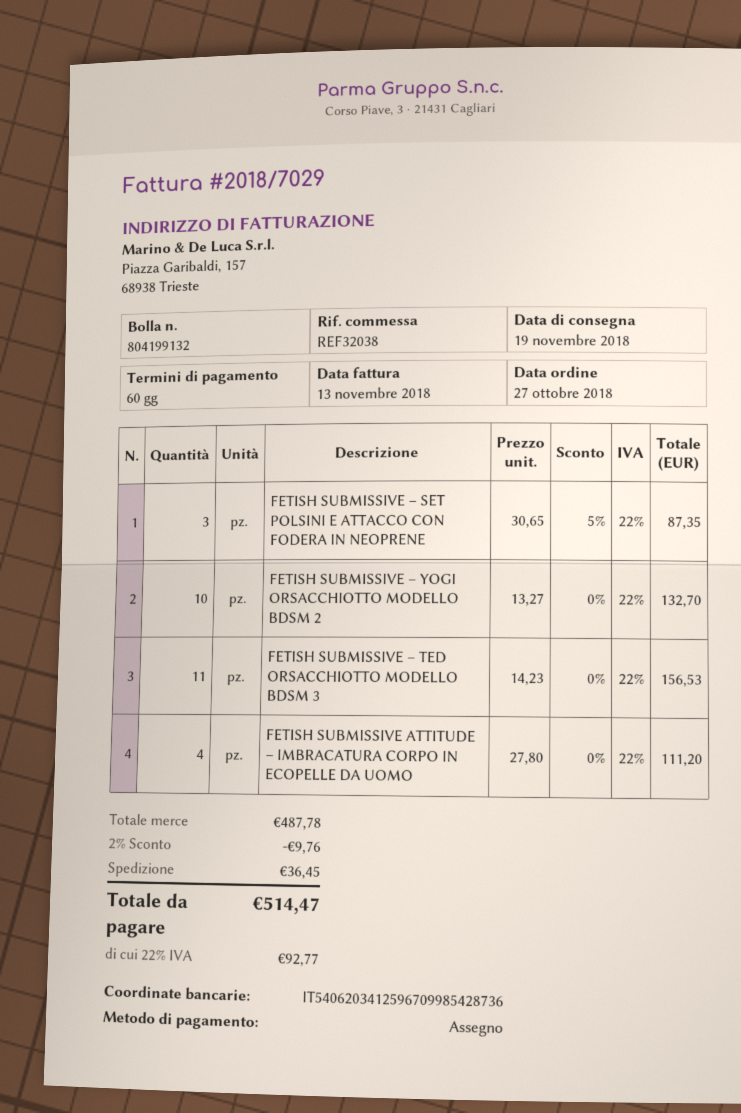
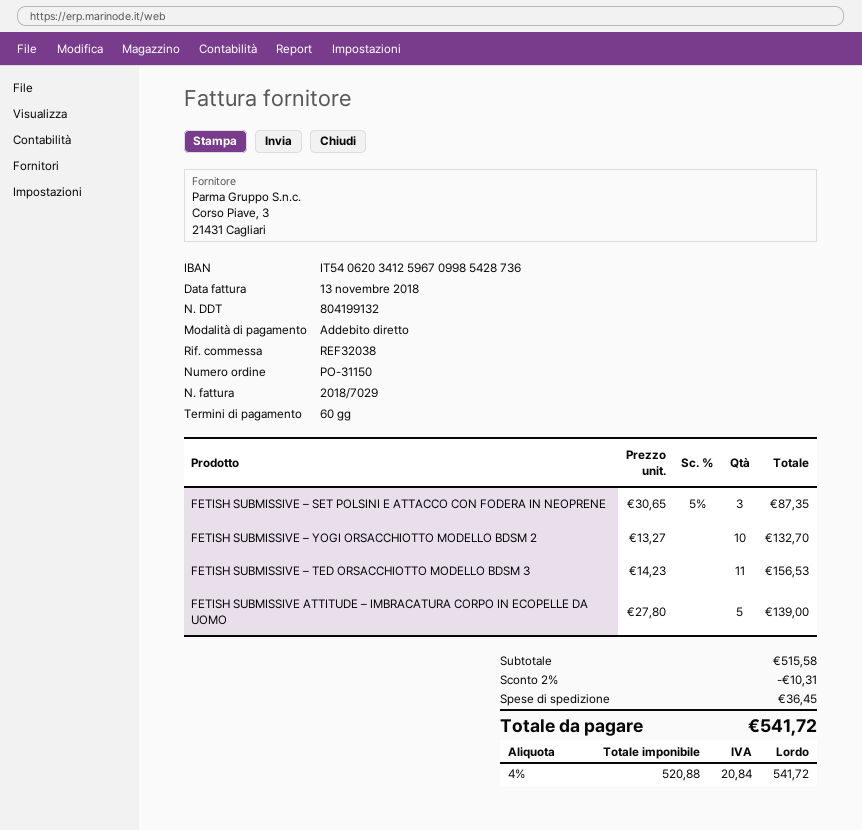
payment method: cheque -> direct debit
FETISH SUBMISSIVE ATTITUDE – IMBRACATURA CORPO IN ECOPELLE DA UOMO: 4 x 27.80 = 111.20 -> 5 x 27.80 = 139.00
subtotal: 487.78 -> 515.58
discount: 2% = 9.76 -> 2% = 10.31
tax: 22% = 92.77 -> 4% = 20.84
total: 514.47 -> 541.72

